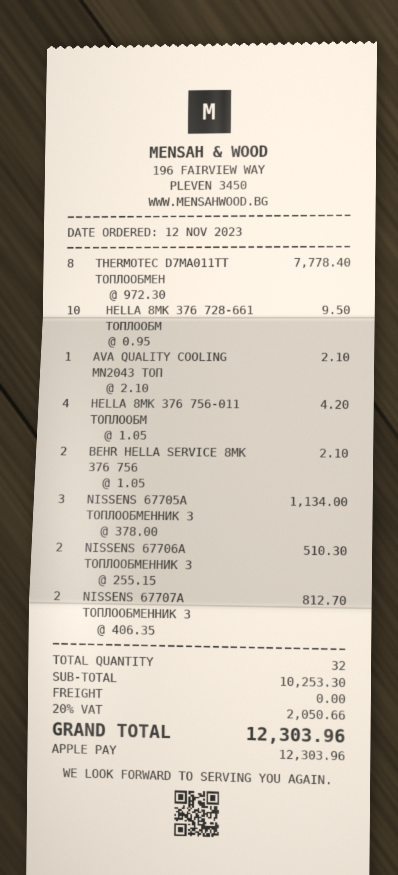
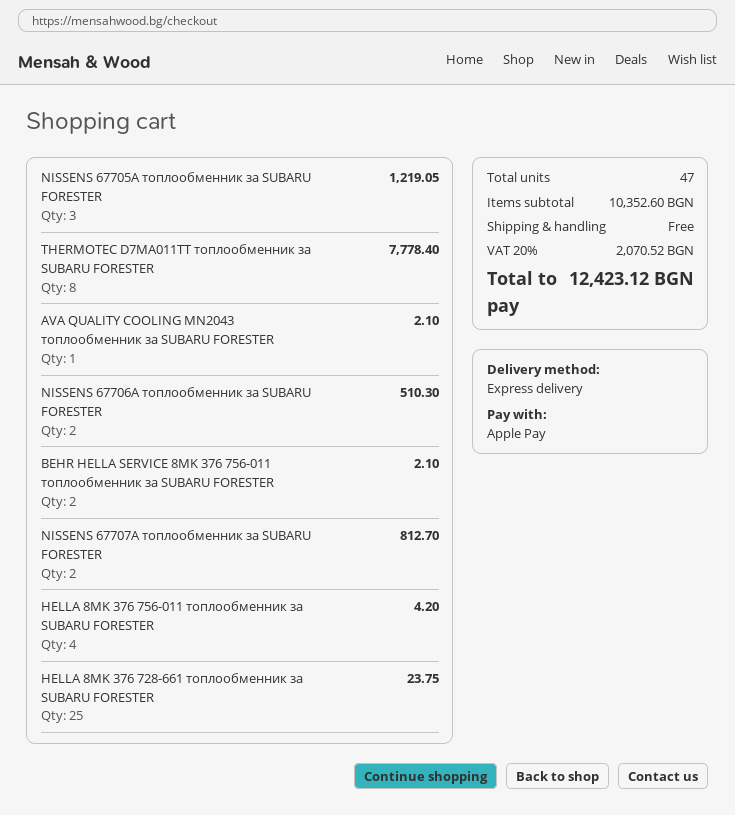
HELLA 8MK 376 728-661 ТОПЛООБМ: 10 for 9.50 -> 25 for 23.75
NISSENS 67705A ТОПЛООБМЕННИК З: 3 for 1134.00 -> 3 for 1219.05
total quantity: 32 -> 47
subtotal: 10253.30 -> 10352.60
tax: 20% = 2050.66 -> 20% = 2070.52
total: 12303.96 -> 12423.12

